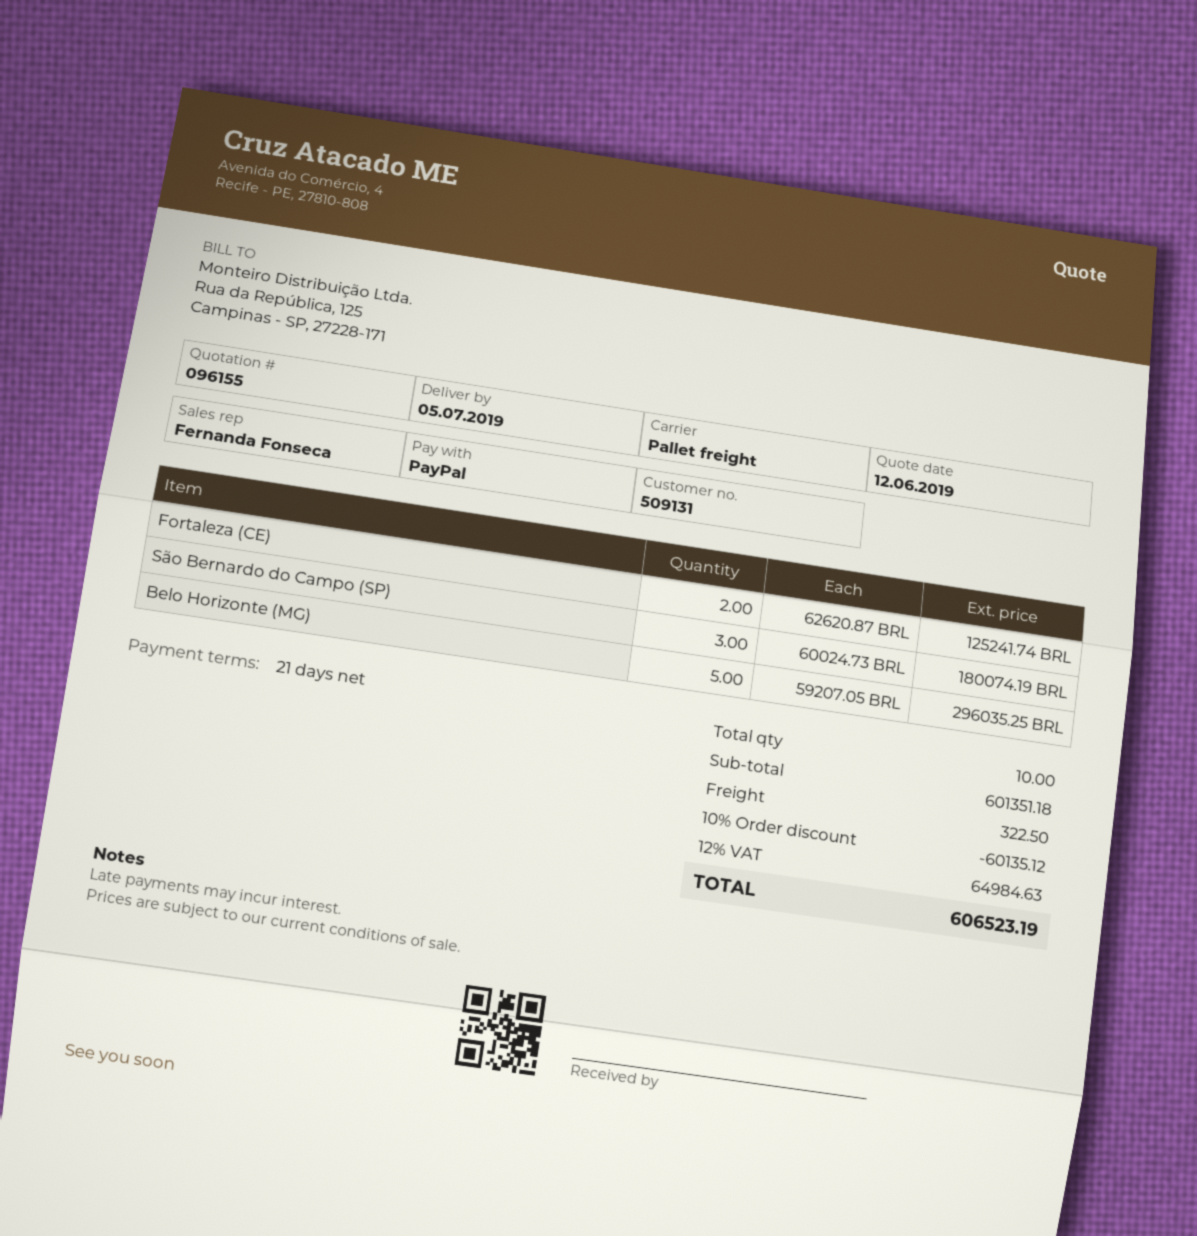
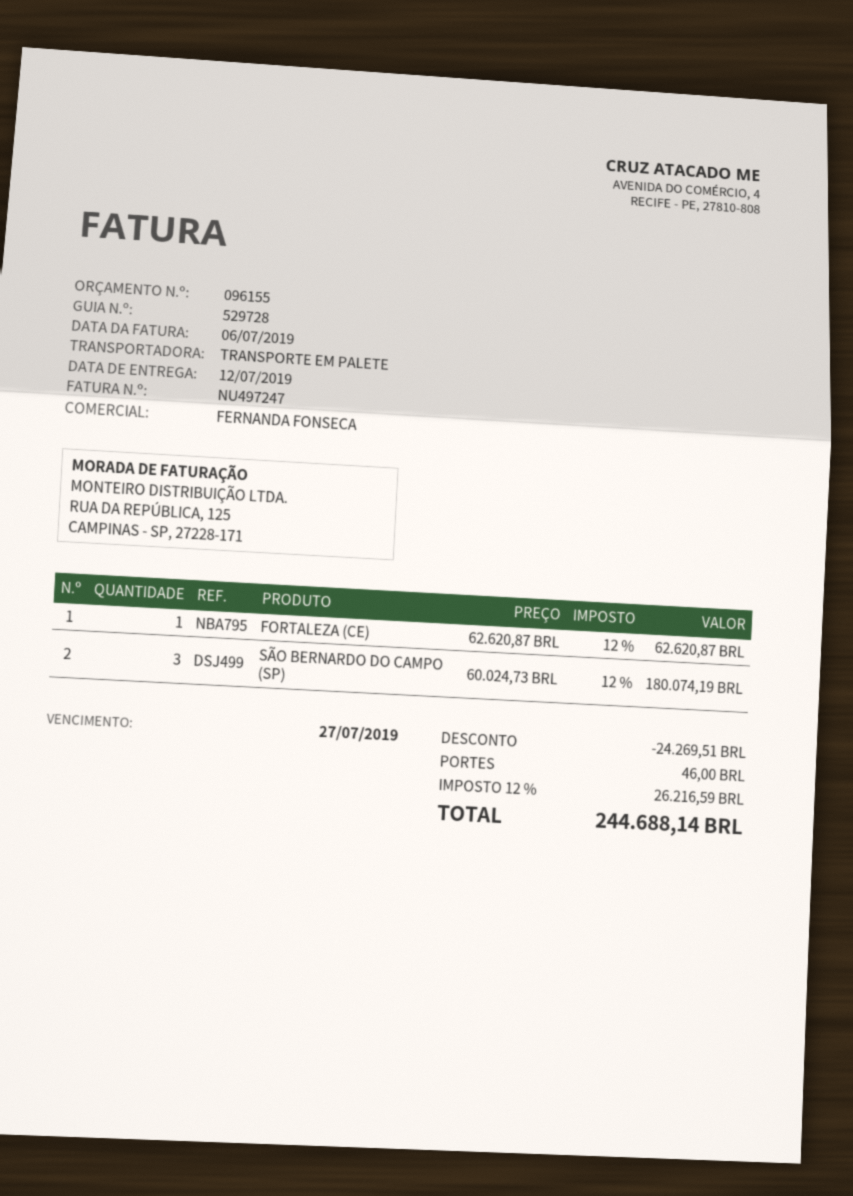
delivery date: 2019-07-05 -> 2019-07-12
Fortaleza (CE): 2 x 62620.87 = 125241.74 -> 1 x 62620.87 = 62620.87
Belo Horizonte (MG): 5 x 59207.05 = 296035.25 -> none
discount: 60135.12 -> 24269.51
shipping: 322.50 -> 46.00
tax: 12% = 64984.63 -> 12% = 26216.59
total: 606523.19 -> 244688.14

